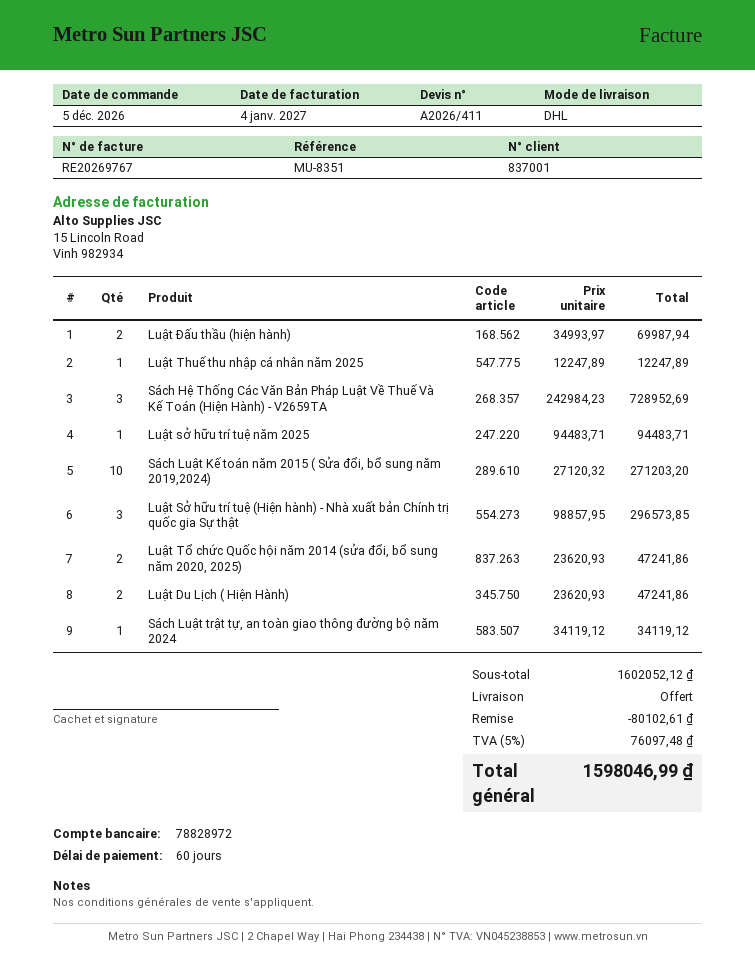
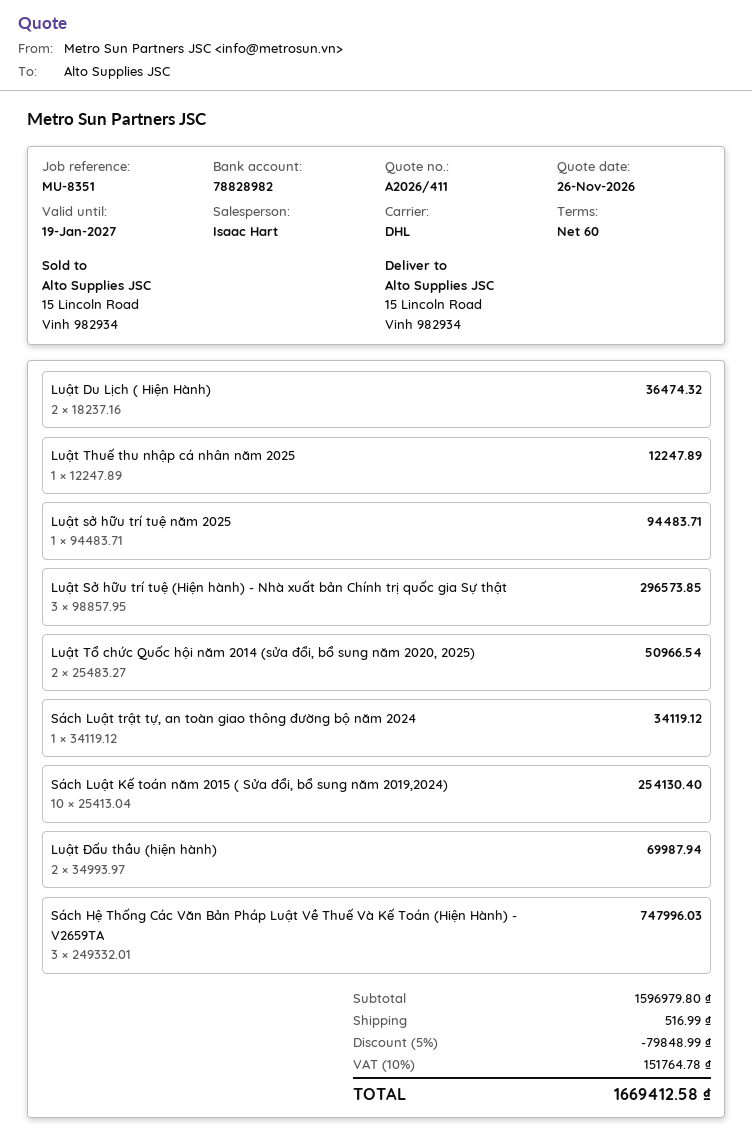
bank account: 78828972 -> 78828982
Sách Hệ Thống Các Văn Bản Pháp Luật Về Thuế Và Kế Toán (Hiện Hành) - V2659TA: 3 x 242984.23 = 728952.69 -> 3 x 249332.01 = 747996.03
Sách Luật Kế toán năm 2015 ( Sửa đổi, bổ sung năm 2019,2024): 10 x 27120.32 = 271203.20 -> 10 x 25413.04 = 254130.40
Luật Tổ chức Quốc hội năm 2014 (sửa đổi, bổ sung năm 2020, 2025): 2 x 23620.93 = 47241.86 -> 2 x 25483.27 = 50966.54
Luật Du Lịch ( Hiện Hành): 2 x 23620.93 = 47241.86 -> 2 x 18237.16 = 36474.32
subtotal: 1602052.12 -> 1596979.80
discount: 80102.61 -> 79848.99
shipping: 0.00 -> 516.99
tax: 5% = 76097.48 -> 10% = 151764.78
total: 1598046.99 -> 1669412.58

